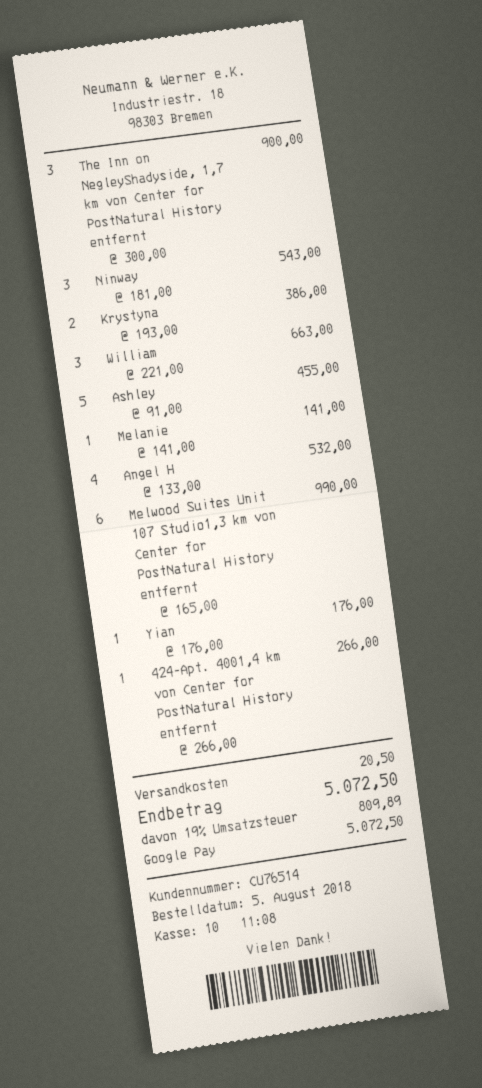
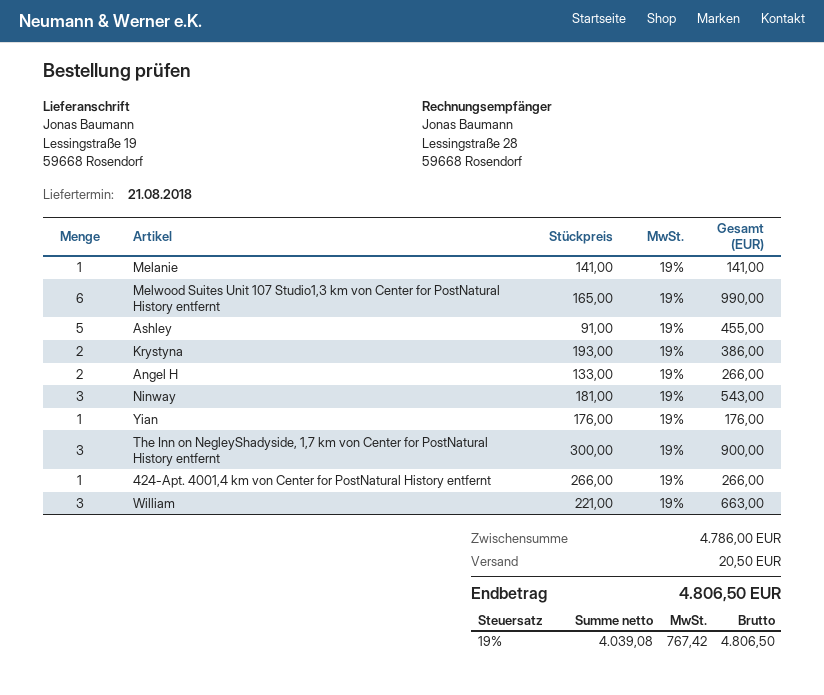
Angel H: 4 x 133.00 = 532.00 -> 2 x 133.00 = 266.00
tax: 19% = 809.89 -> 19% = 767.42
total: 5072.50 -> 4806.50

